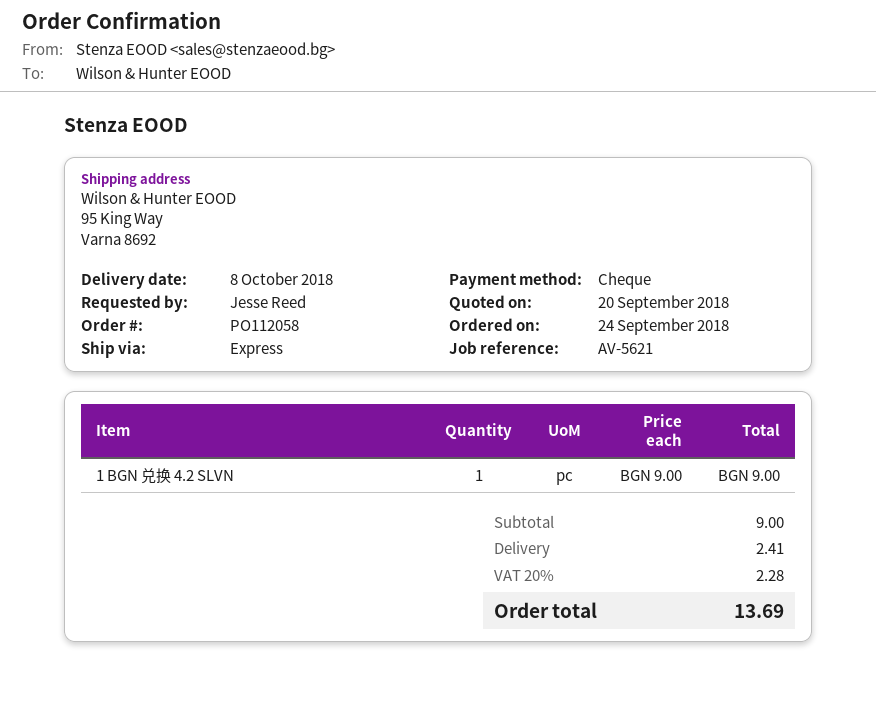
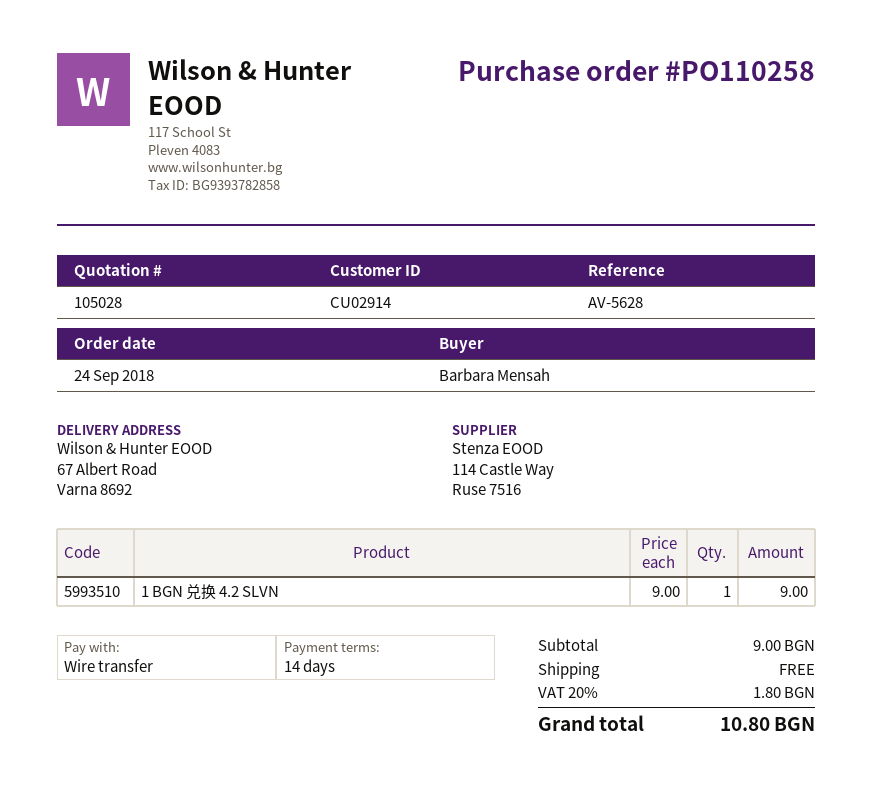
order number: PO112058 -> PO110258
reference: AV-5621 -> AV-5628
ordered by: Jesse Reed -> Barbara Mensah
payment method: cheque -> bank transfer
ship to: 95 King Way, Varna 8692 -> 67 Albert Road, Varna 8692
shipping: 2.41 -> 0.00
tax: 20% = 2.28 -> 20% = 1.80
total: 13.69 -> 10.80

